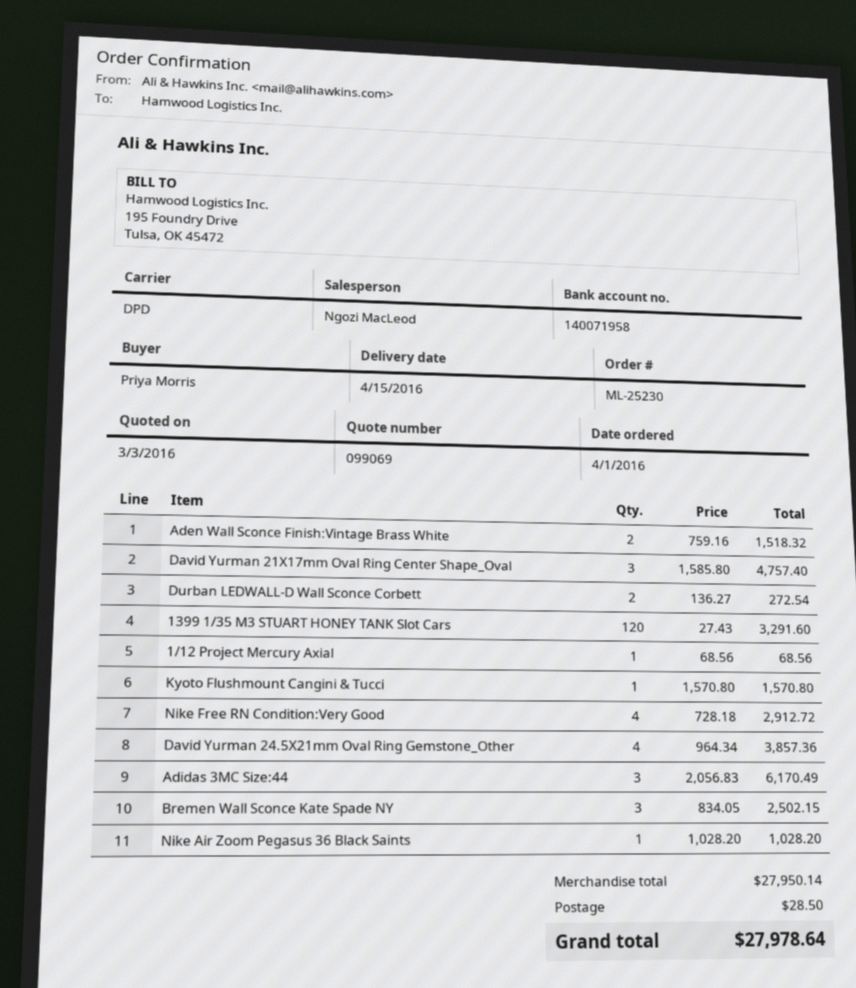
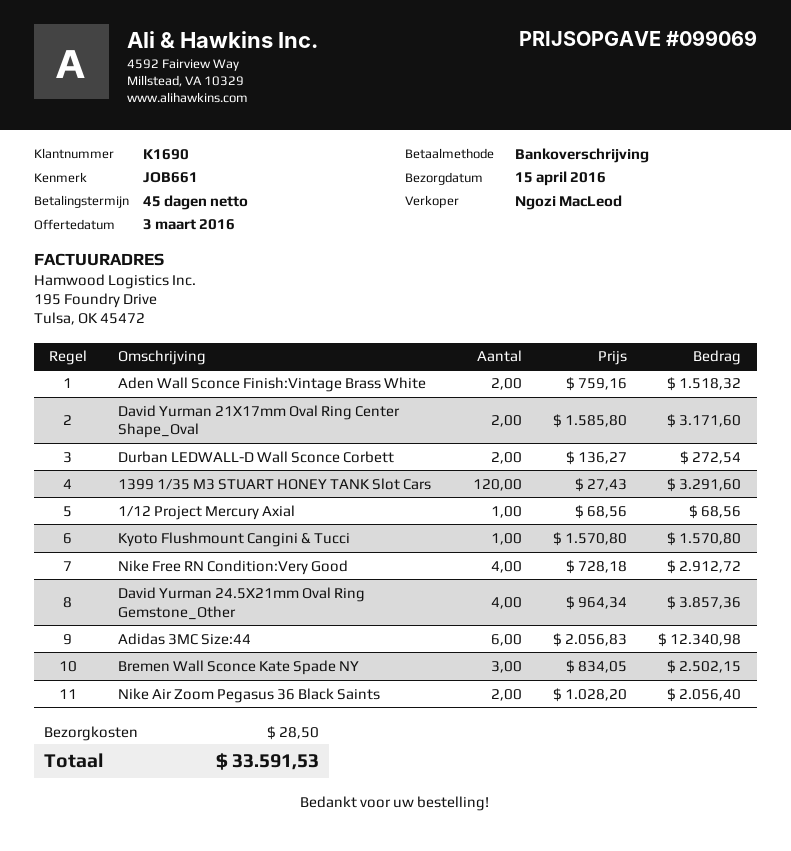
David Yurman 21X17mm Oval Ring Center Shape_Oval: 3 x 1585.80 = 4757.40 -> 2 x 1585.80 = 3171.60
Adidas 3MC Size:44: 3 x 2056.83 = 6170.49 -> 6 x 2056.83 = 12340.98
Nike Air Zoom Pegasus 36 Black Saints: 1 x 1028.20 = 1028.20 -> 2 x 1028.20 = 2056.40
total: 27978.64 -> 33591.53

